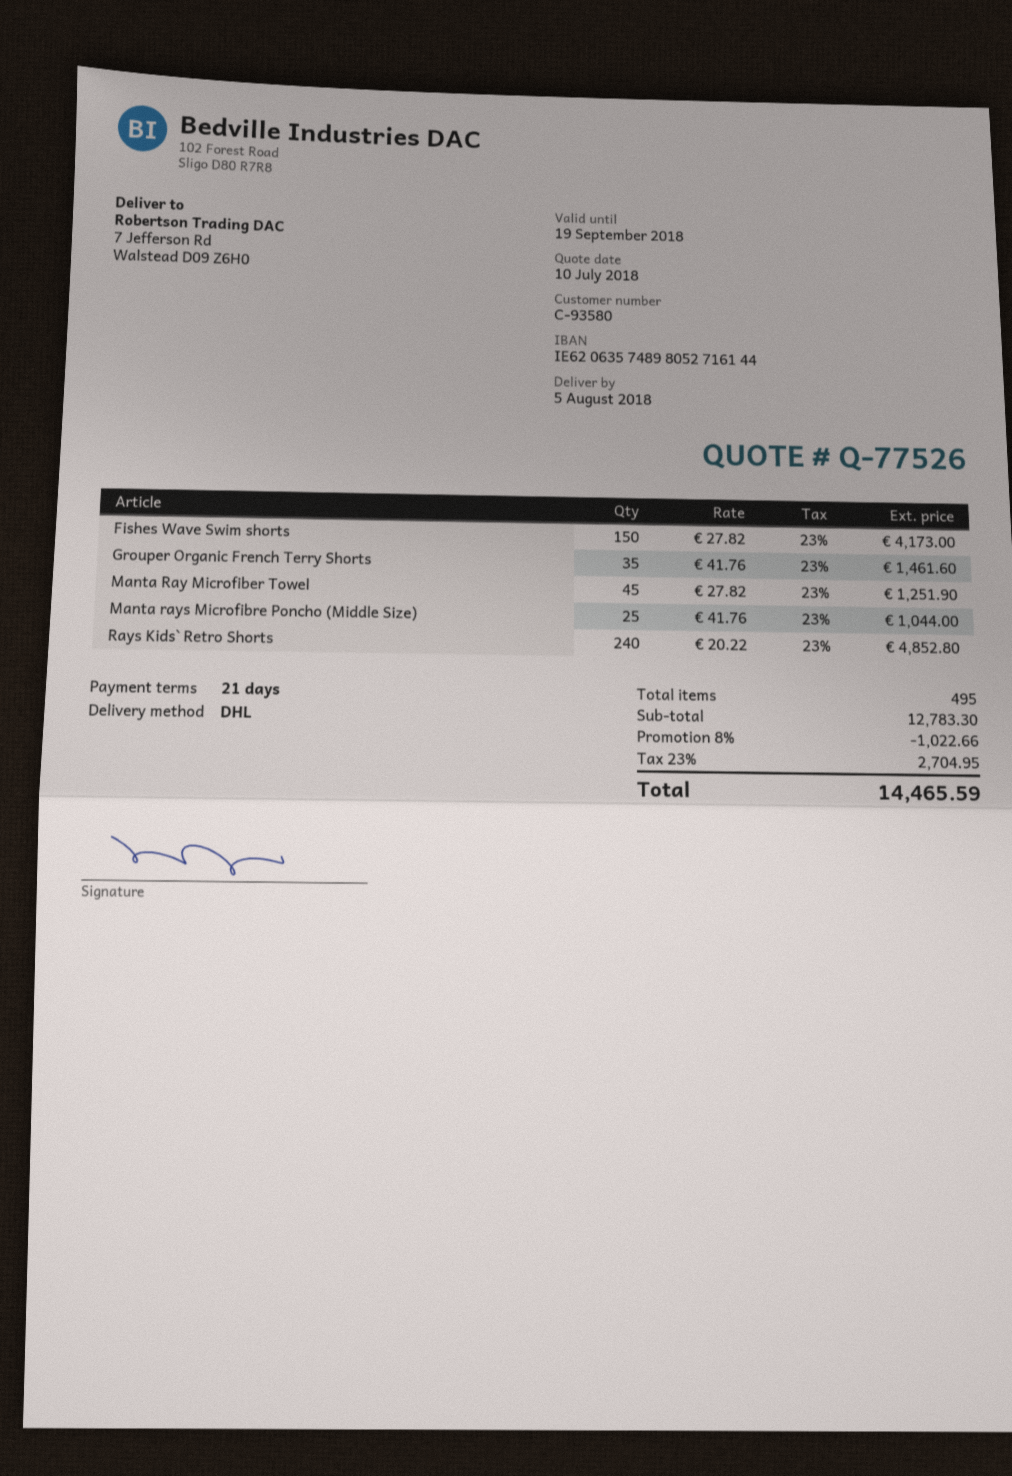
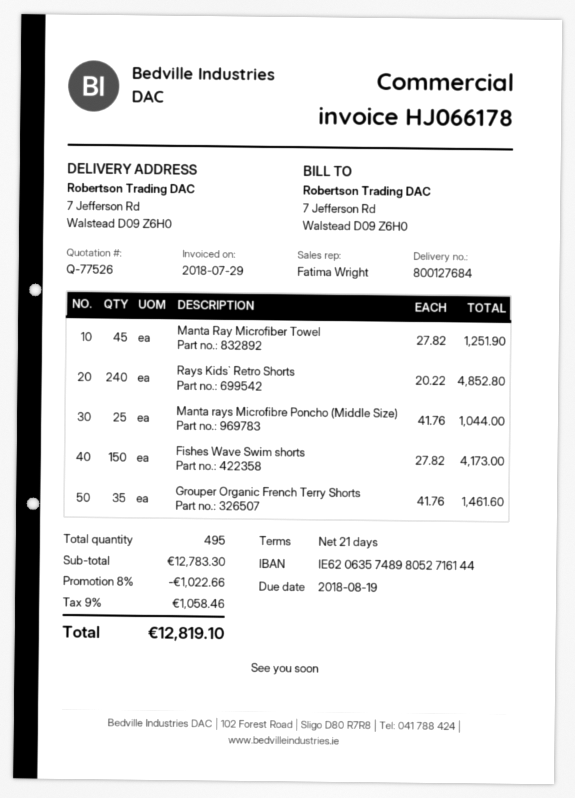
tax: 23% = 2704.95 -> 9% = 1058.46
total: 14465.59 -> 12819.10

